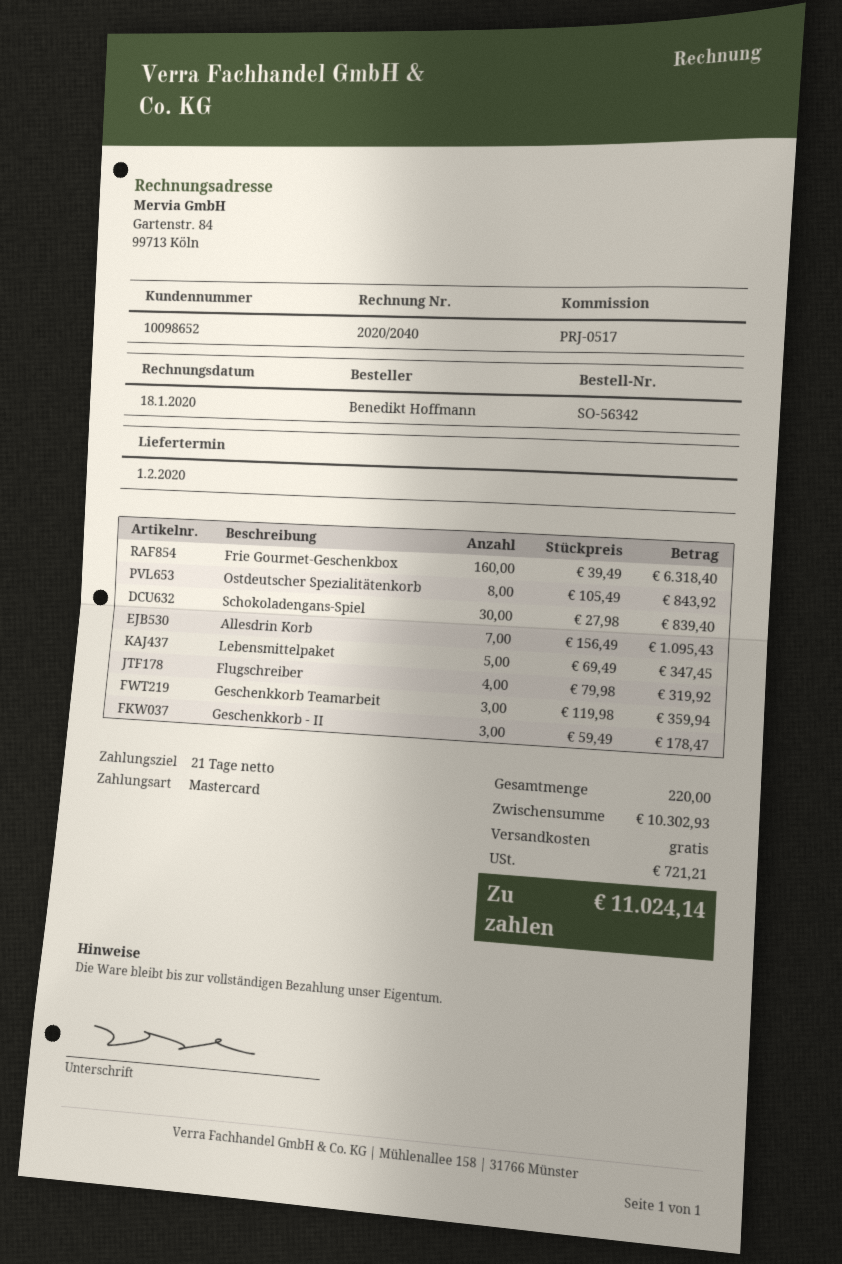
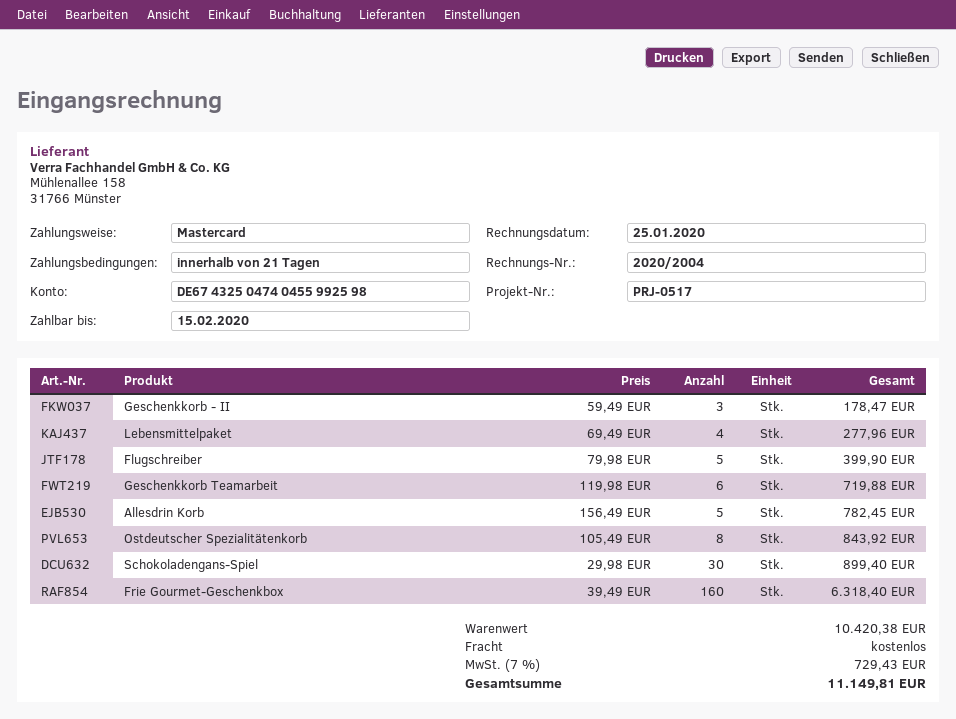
invoice number: 2020/2040 -> 2020/2004
invoice date: 2020-01-18 -> 2020-01-25
Schokoladengans-Spiel: 30 x 27.98 = 839.40 -> 30 x 29.98 = 899.40
Allesdrin Korb: 7 x 156.49 = 1095.43 -> 5 x 156.49 = 782.45
Lebensmittelpaket: 5 x 69.49 = 347.45 -> 4 x 69.49 = 277.96
Flugschreiber: 4 x 79.98 = 319.92 -> 5 x 79.98 = 399.90
Geschenkkorb Teamarbeit: 3 x 119.98 = 359.94 -> 6 x 119.98 = 719.88
subtotal: 10302.93 -> 10420.38
tax: 721.21 -> 729.43
total: 11024.14 -> 11149.81

